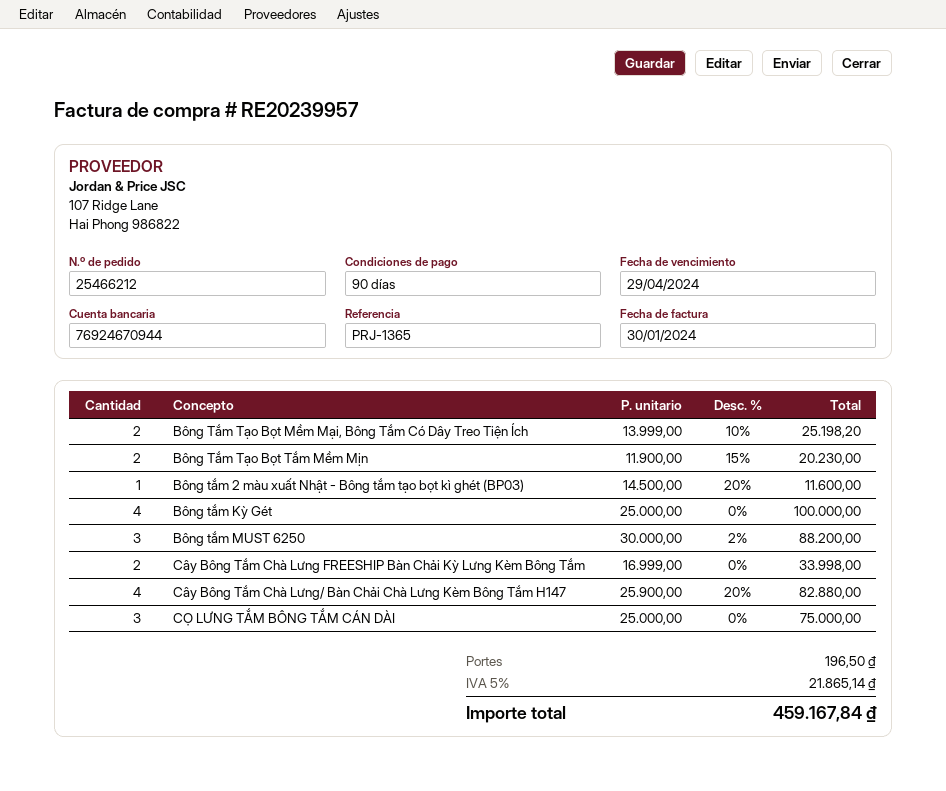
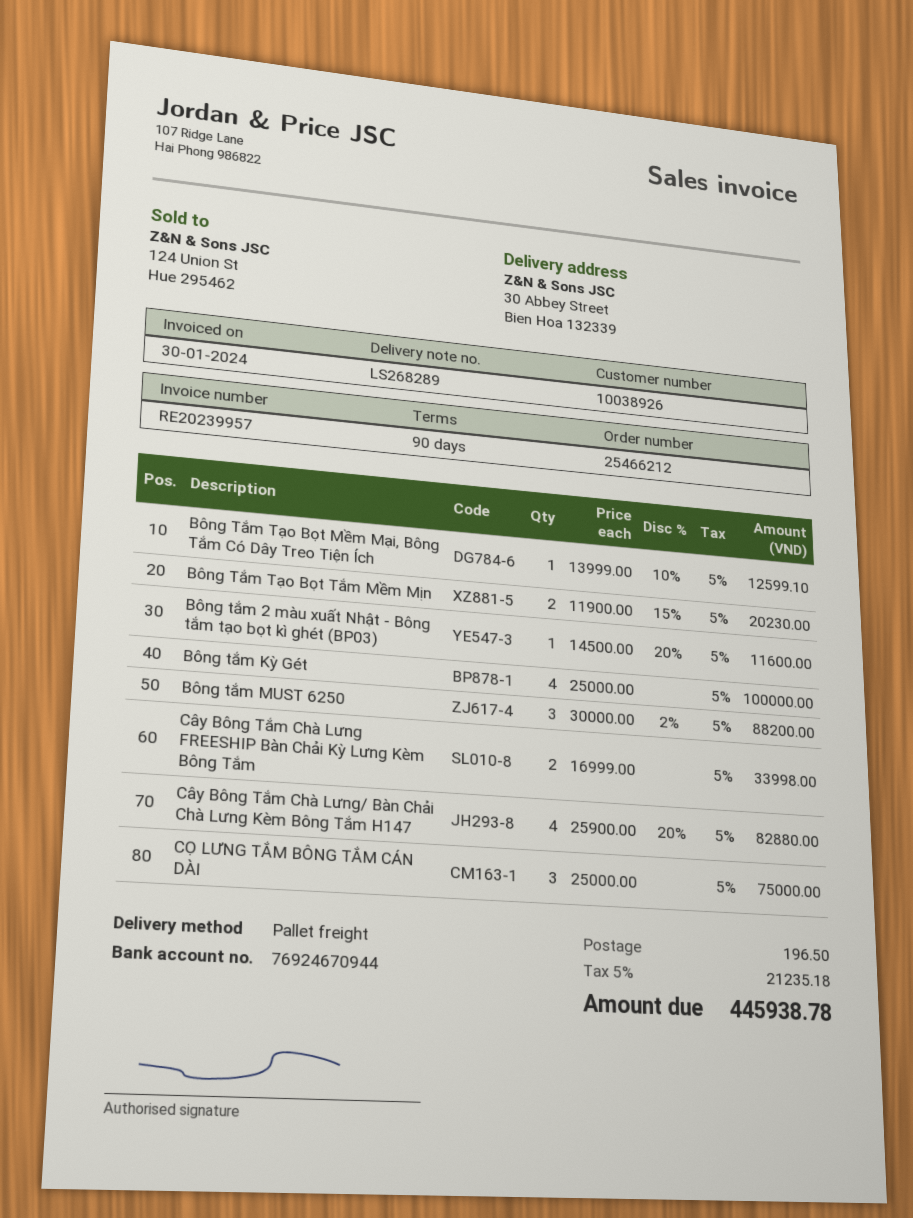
Bông Tắm Tạo Bọt Mềm Mại, Bông Tắm Có Dây Treo Tiện Ích: 2 x 13999.00 - 10% = 25198.20 -> 1 x 13999.00 - 10% = 12599.10
tax: 5% = 21865.14 -> 5% = 21235.18
total: 459167.84 -> 445938.78

